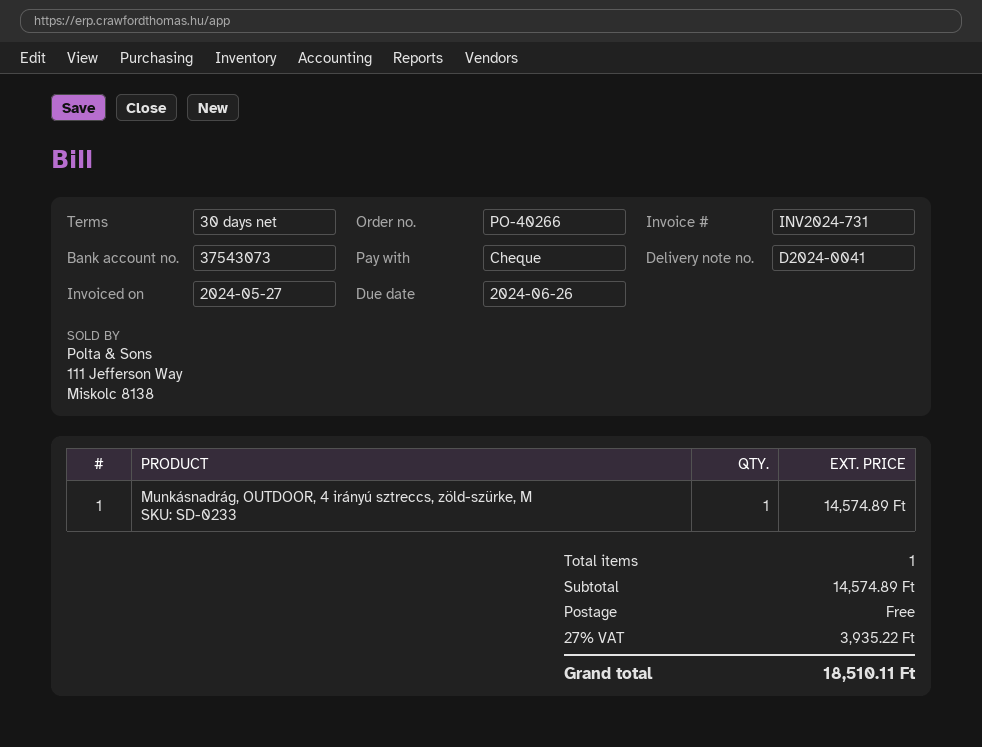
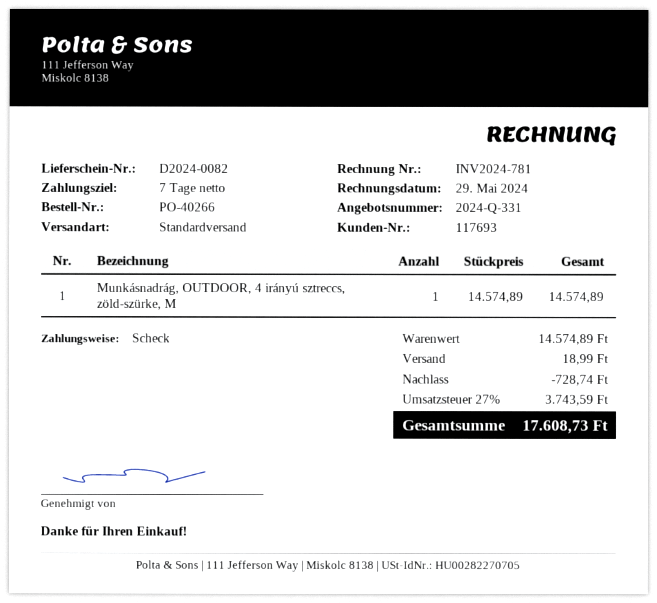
delivery note number: D2024-0041 -> D2024-0082
invoice number: INV2024-731 -> INV2024-781
invoice date: 2024-05-27 -> 2024-05-29
payment terms: 30 days -> 7 days
discount: none -> 728.74
shipping: 0.00 -> 18.99
tax: 27% = 3935.22 -> 27% = 3743.59
total: 18510.11 -> 17608.73

